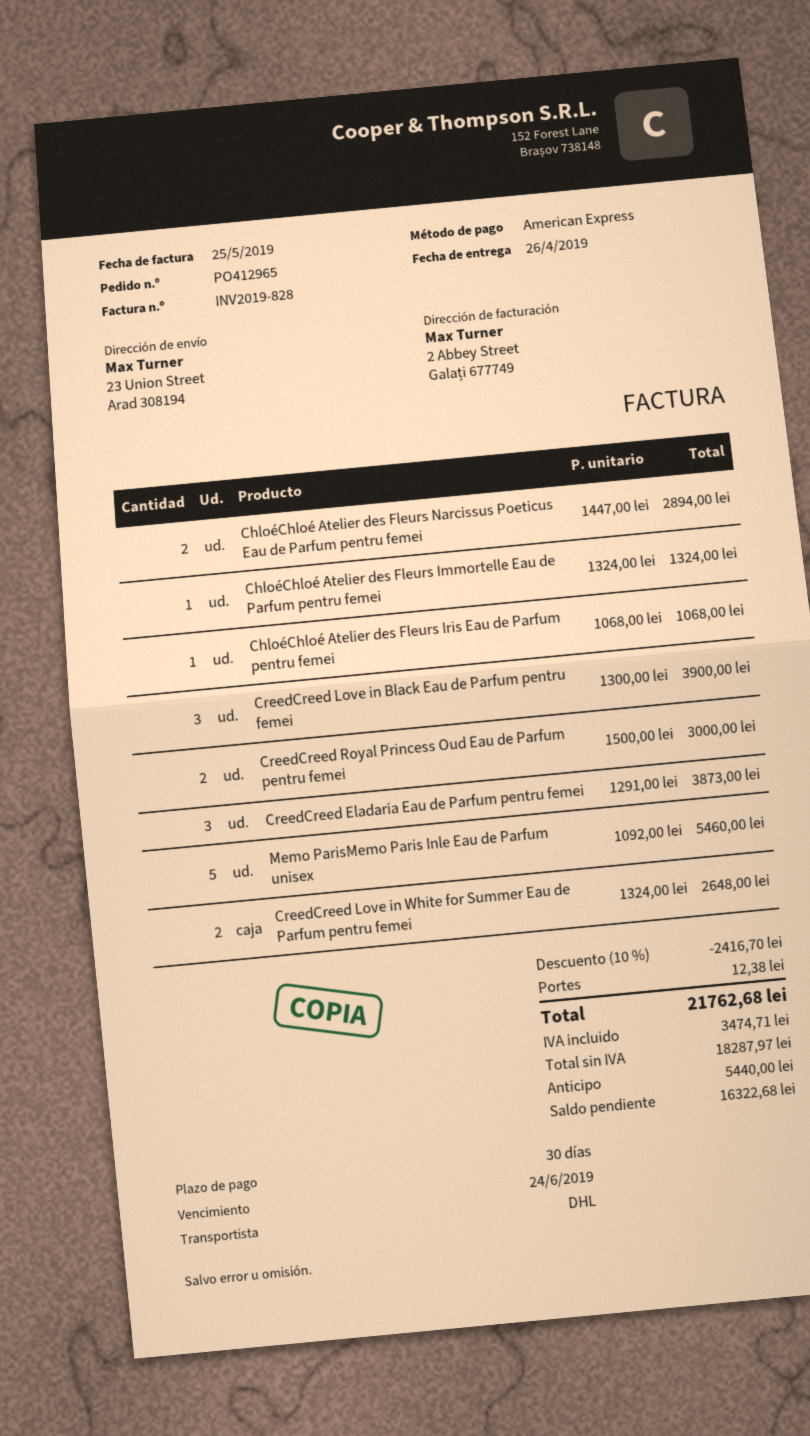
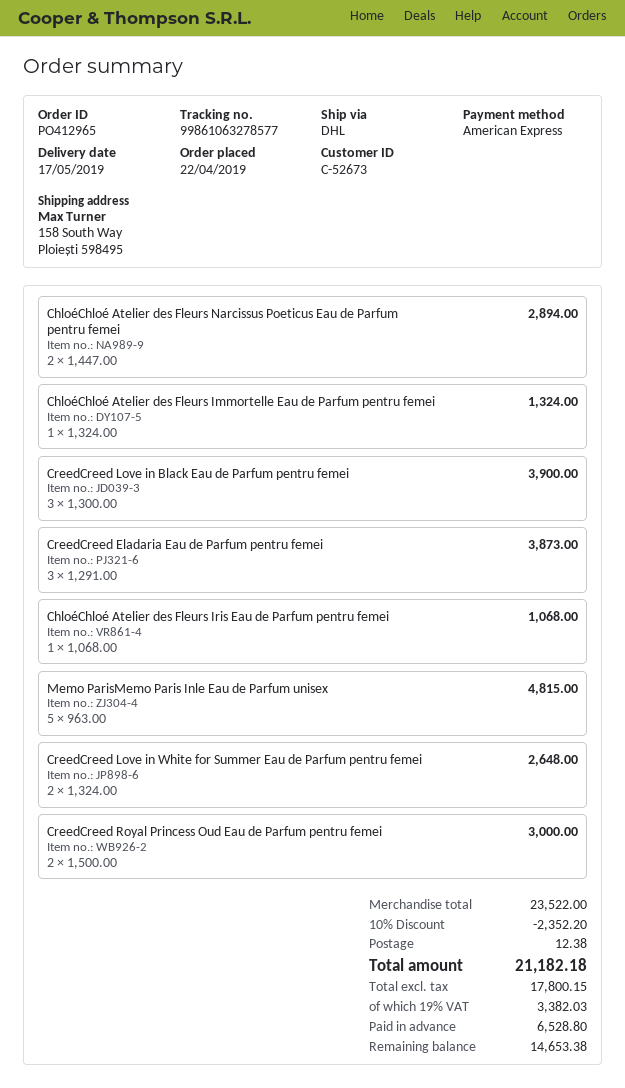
delivery date: 2019-04-26 -> 2019-05-17
ship to: 23 Union Street, Arad 308194 -> 158 South Way, Ploiești 598495
Memo ParisMemo Paris Inle Eau de Parfum unisex: 5 x 1092.00 = 5460.00 -> 5 x 963.00 = 4815.00
discount: 10% = 2416.70 -> 10% = 2352.20
net: 18287.97 -> 17800.15
tax: 3474.71 -> 3382.03
total: 21762.68 -> 21182.18
deposit: 5440.00 -> 6528.80
balance: 16322.68 -> 14653.38

